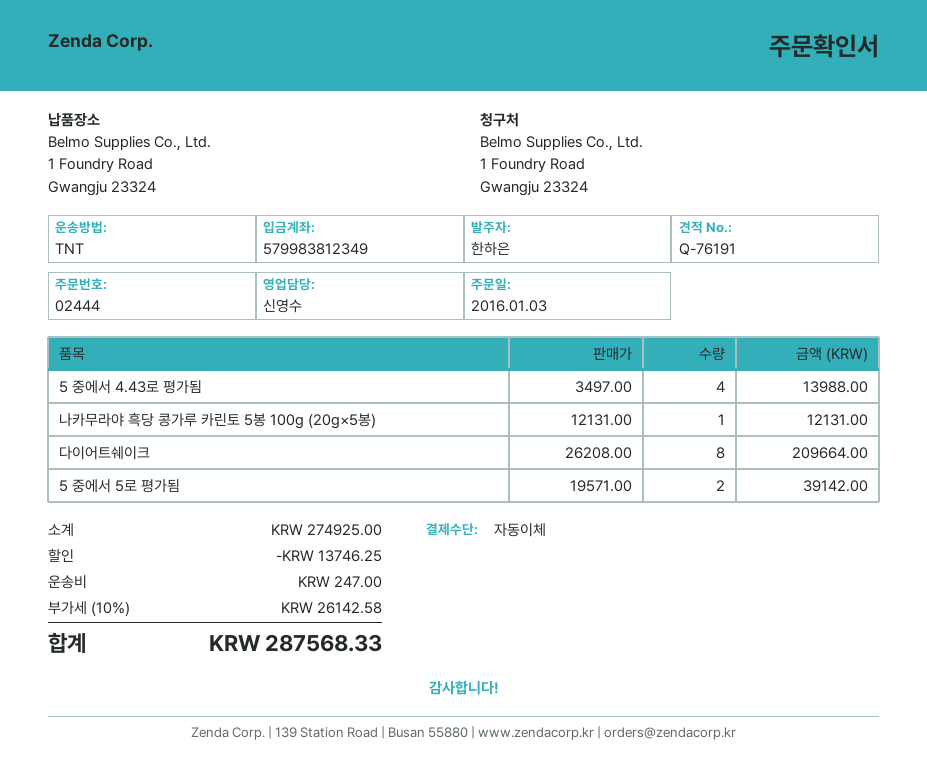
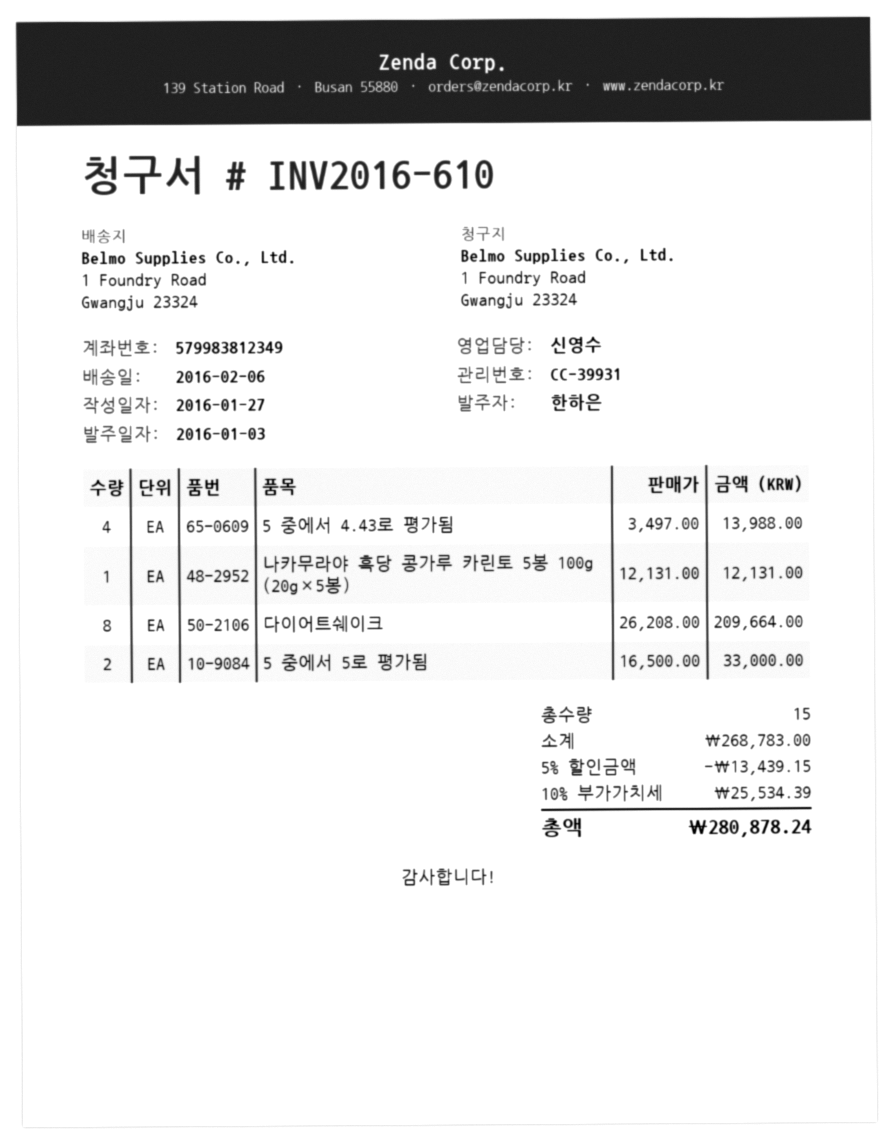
5 중에서 5로 평가됨: 2 x 19571.00 = 39142.00 -> 2 x 16500.00 = 33000.00
subtotal: 274925.00 -> 268783.00
discount: 13746.25 -> 13439.15
shipping: 247.00 -> none
tax: 10% = 26142.58 -> 10% = 25534.39
total: 287568.33 -> 280878.24

